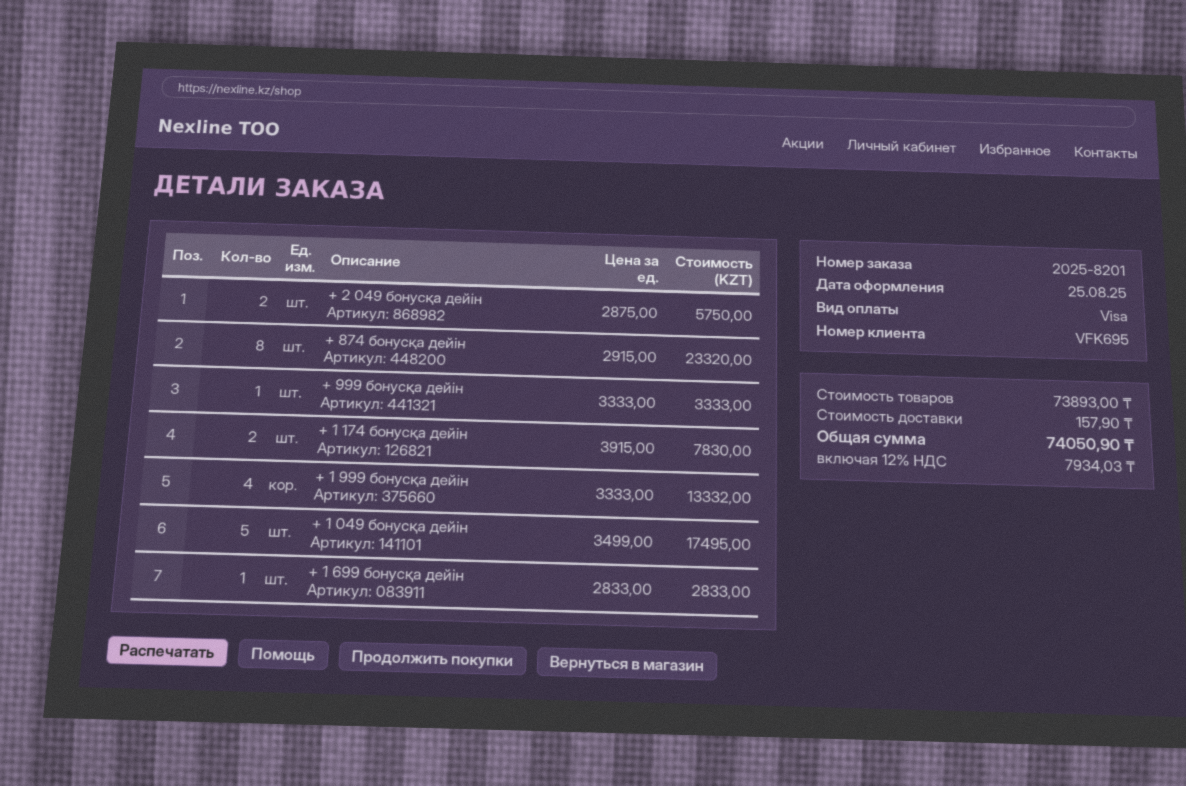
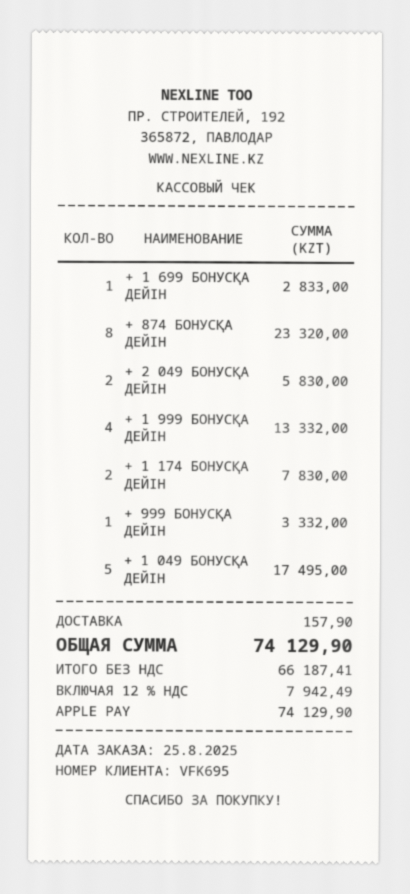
payment method: Visa -> Apple Pay
+ 2 049 бонусқа дейін: 2 for 5750.00 -> 2 for 5830.00
+ 999 бонусқа дейін: 1 for 3333.00 -> 1 for 3332.00
tax: 12% = 7934.03 -> 12% = 7942.49
total: 74050.90 -> 74129.90

